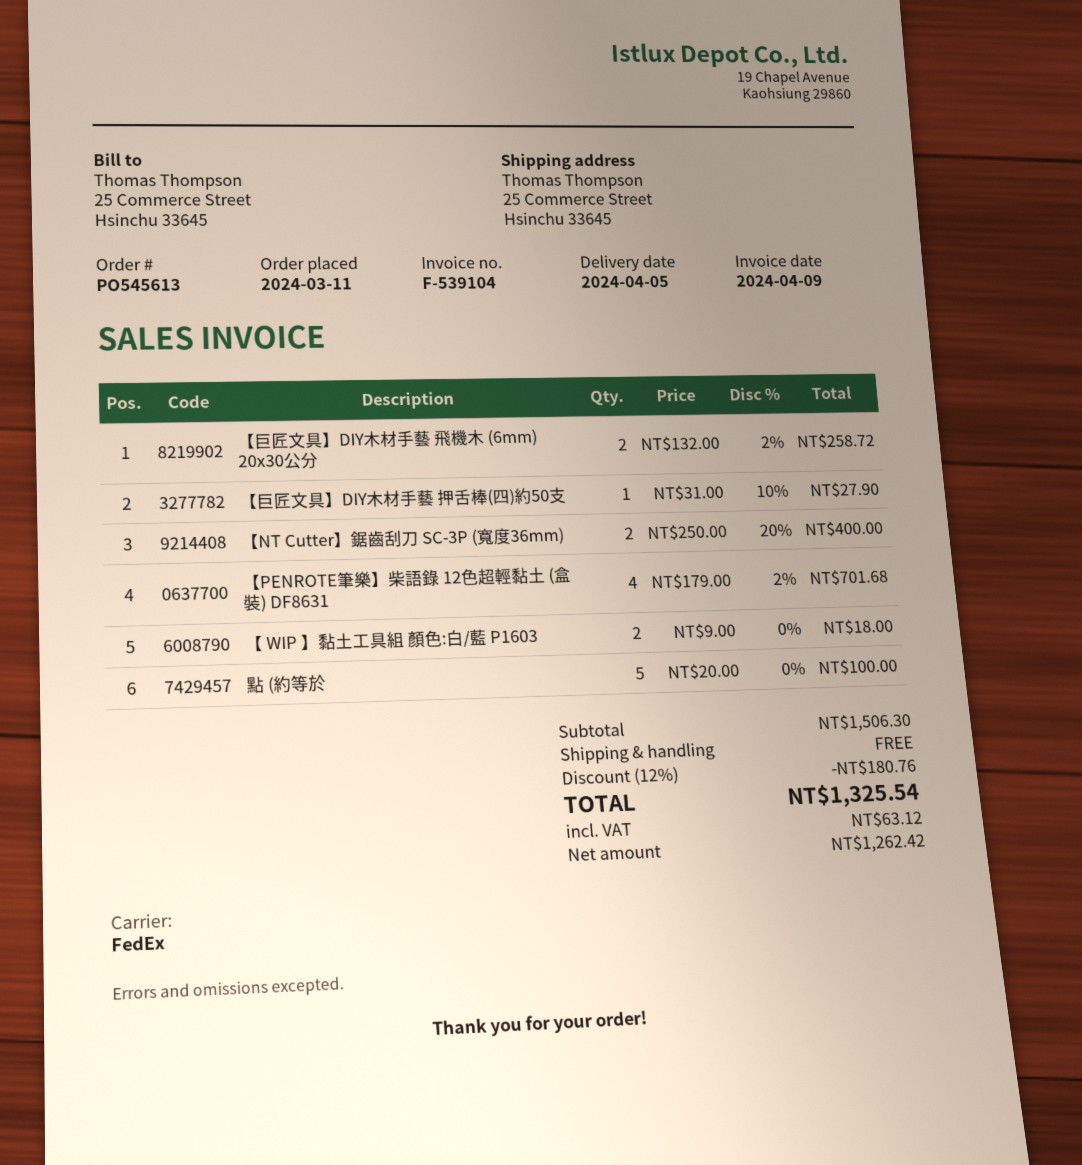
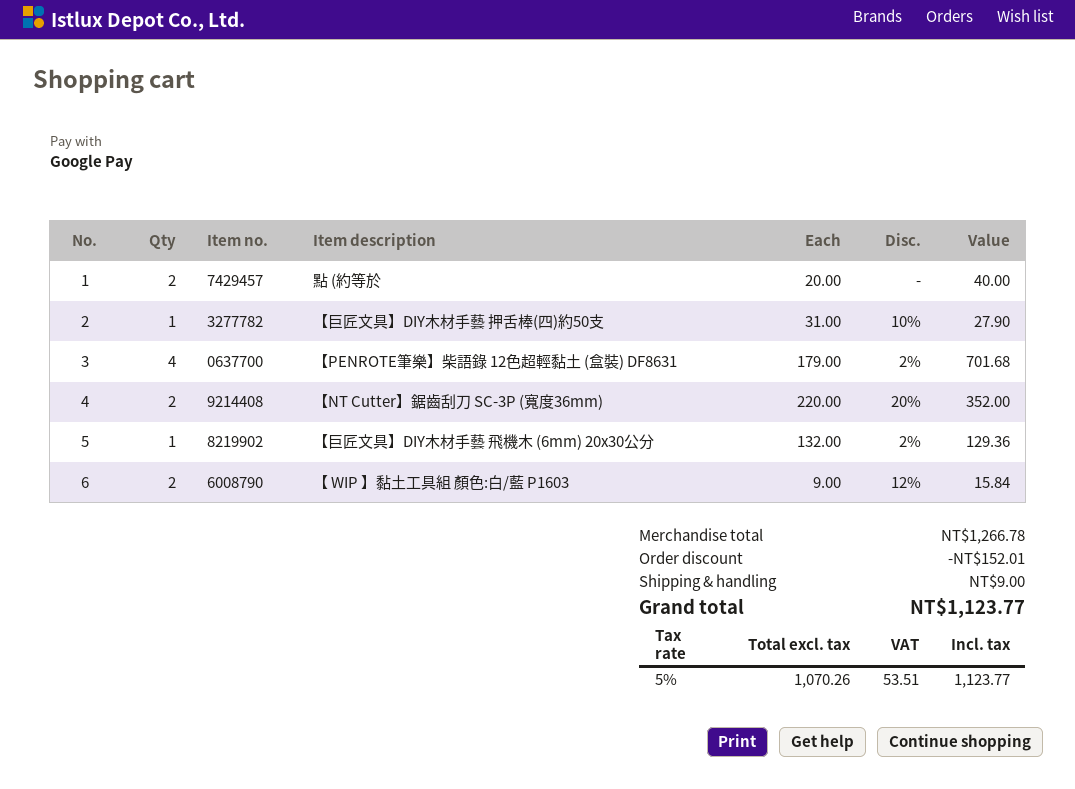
【巨匠文具】DIY木材手藝 飛機木 (6mm) 20x30公分: 2 x 132.00 - 2% = 258.72 -> 1 x 132.00 - 2% = 129.36
【NT Cutter】鋸齒刮刀 SC-3P (寬度36mm): 2 x 250.00 - 20% = 400.00 -> 2 x 220.00 - 20% = 352.00
【 WIP 】黏土工具組 顏色:白/藍 P1603: 2 x 9.00 = 18.00 -> 2 x 9.00 - 12% = 15.84
點 (約等於: 5 x 20.00 = 100.00 -> 2 x 20.00 = 40.00
subtotal: 1506.30 -> 1266.78
discount: 180.76 -> 152.01
shipping: 0.00 -> 9.00
net: 1262.42 -> 1070.26
tax: 63.12 -> 53.51
total: 1325.54 -> 1123.77

